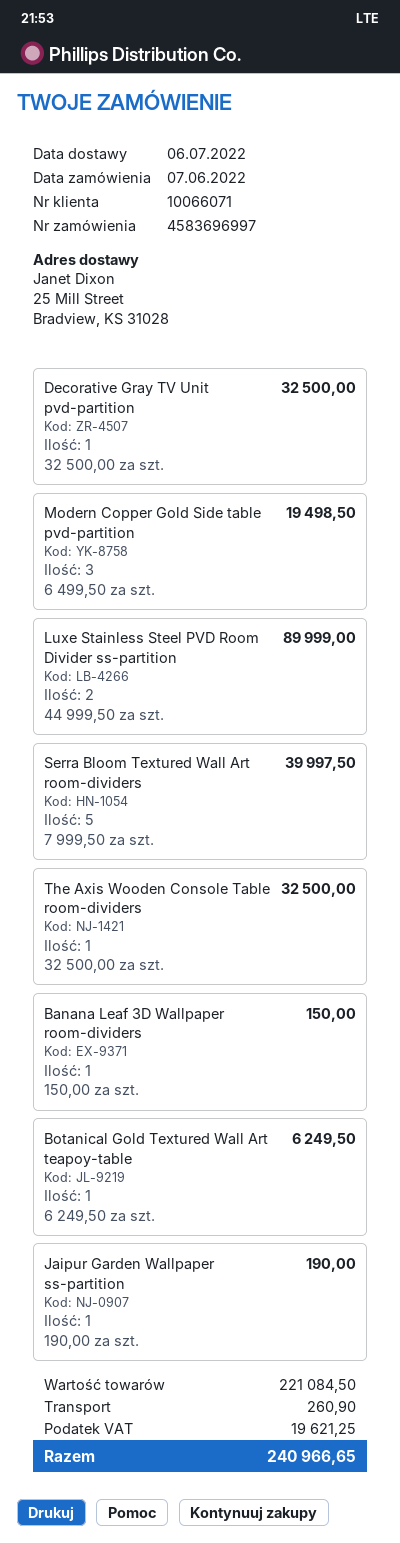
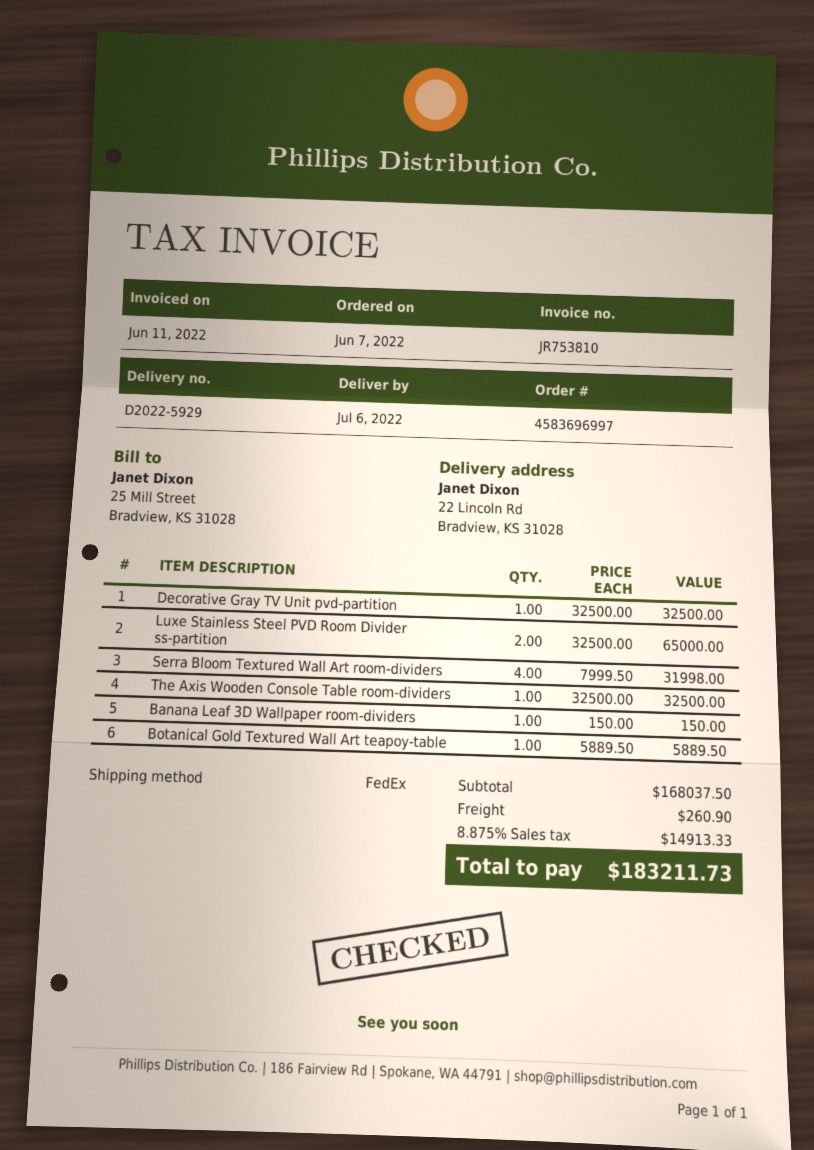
ship to: 25 Mill Street, Bradview, KS 31028 -> 22 Lincoln Rd, Bradview, KS 31028
Modern Copper Gold Side table pvd-partition: 3 x 6499.50 = 19498.50 -> none
Luxe Stainless Steel PVD Room Divider ss-partition: 2 x 44999.50 = 89999.00 -> 2 x 32500.00 = 65000.00
Serra Bloom Textured Wall Art room-dividers: 5 x 7999.50 = 39997.50 -> 4 x 7999.50 = 31998.00
Botanical Gold Textured Wall Art teapoy-table: 1 x 6249.50 = 6249.50 -> 1 x 5889.50 = 5889.50
Jaipur Garden Wallpaper ss-partition: 1 x 190.00 = 190.00 -> none
subtotal: 221084.50 -> 168037.50
tax: 19621.25 -> 14913.33
total: 240966.65 -> 183211.73

